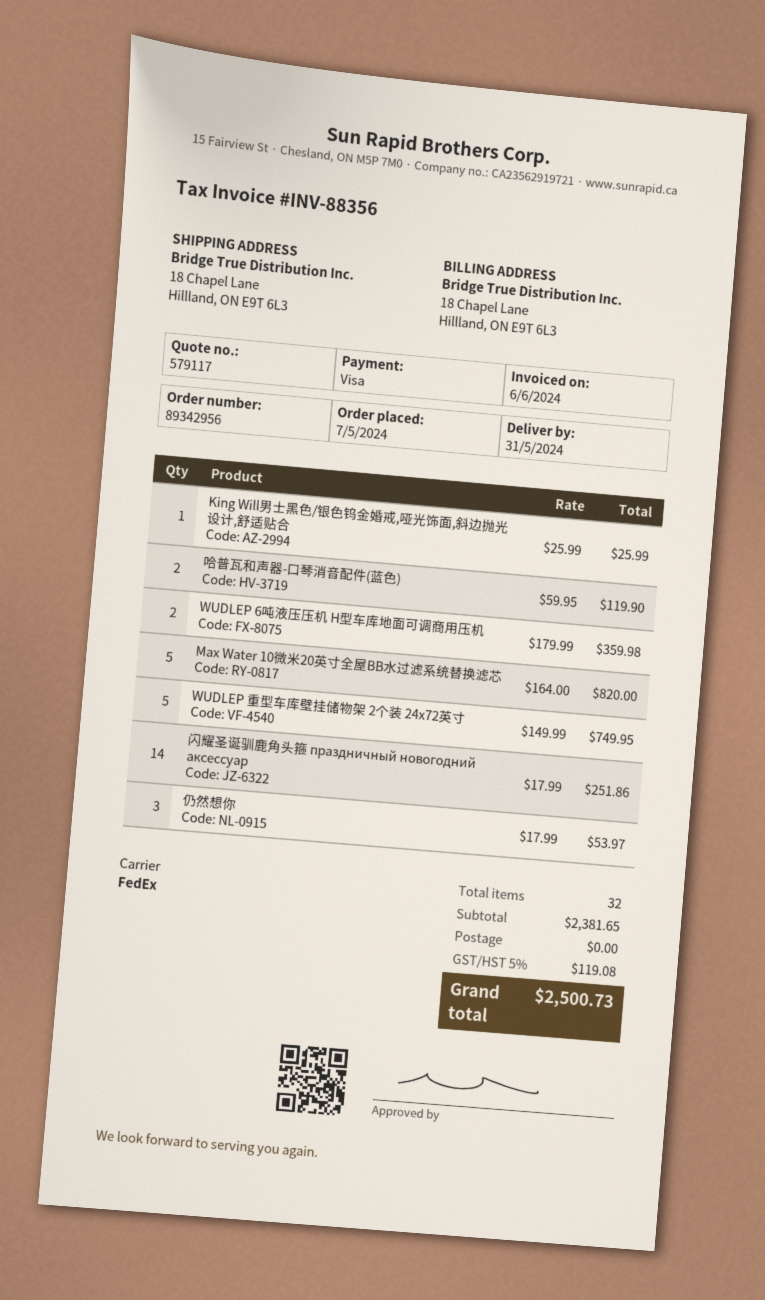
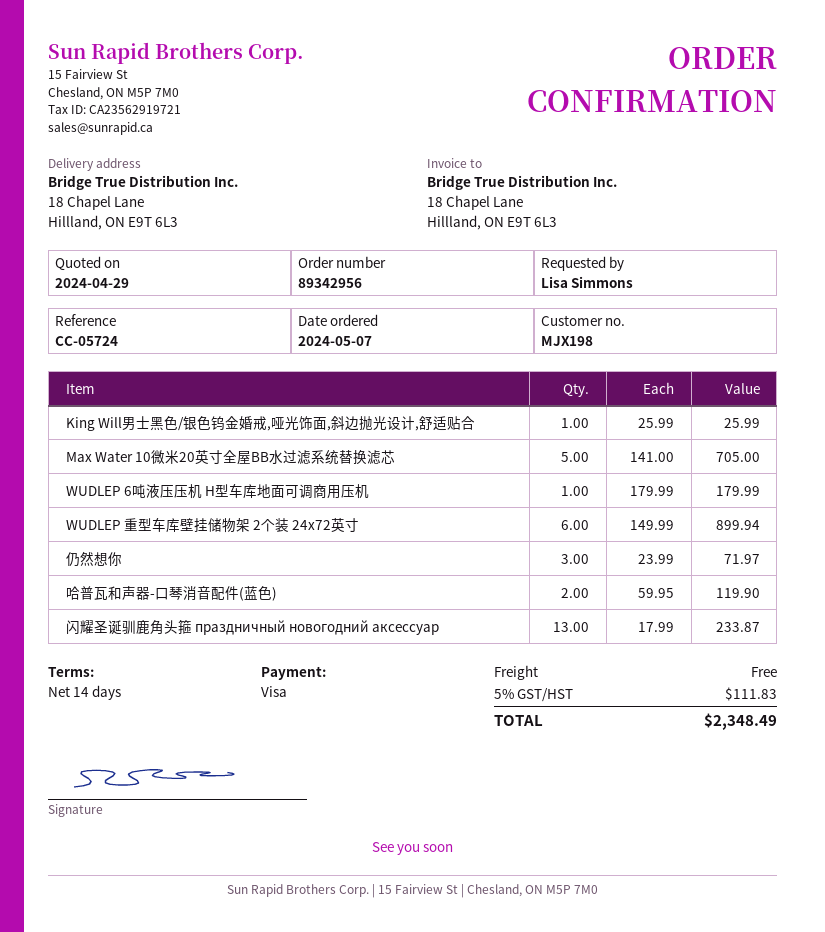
WUDLEP 6吨液压压机 H型车库地面可调商用压机: 2 x 179.99 = 359.98 -> 1 x 179.99 = 179.99
Max Water 10微米20英寸全屋BB水过滤系统替换滤芯: 5 x 164.00 = 820.00 -> 5 x 141.00 = 705.00
WUDLEP 重型车库壁挂储物架 2个装 24x72英寸: 5 x 149.99 = 749.95 -> 6 x 149.99 = 899.94
闪耀圣诞驯鹿角头箍 праздничный новогодний аксессуар: 14 x 17.99 = 251.86 -> 13 x 17.99 = 233.87
仍然想你: 3 x 17.99 = 53.97 -> 3 x 23.99 = 71.97
tax: 5% = 119.08 -> 5% = 111.83
total: 2500.73 -> 2348.49

